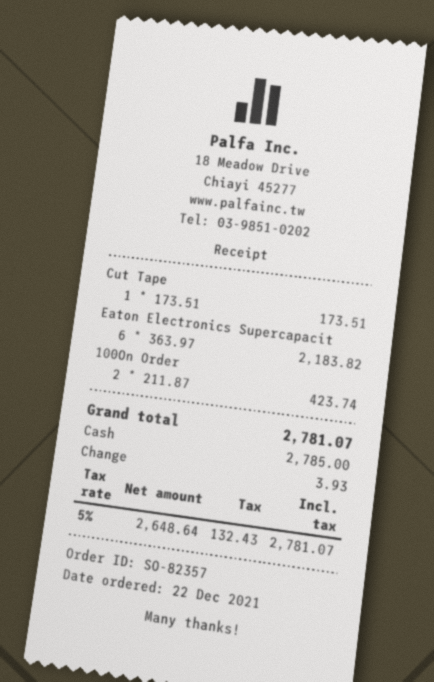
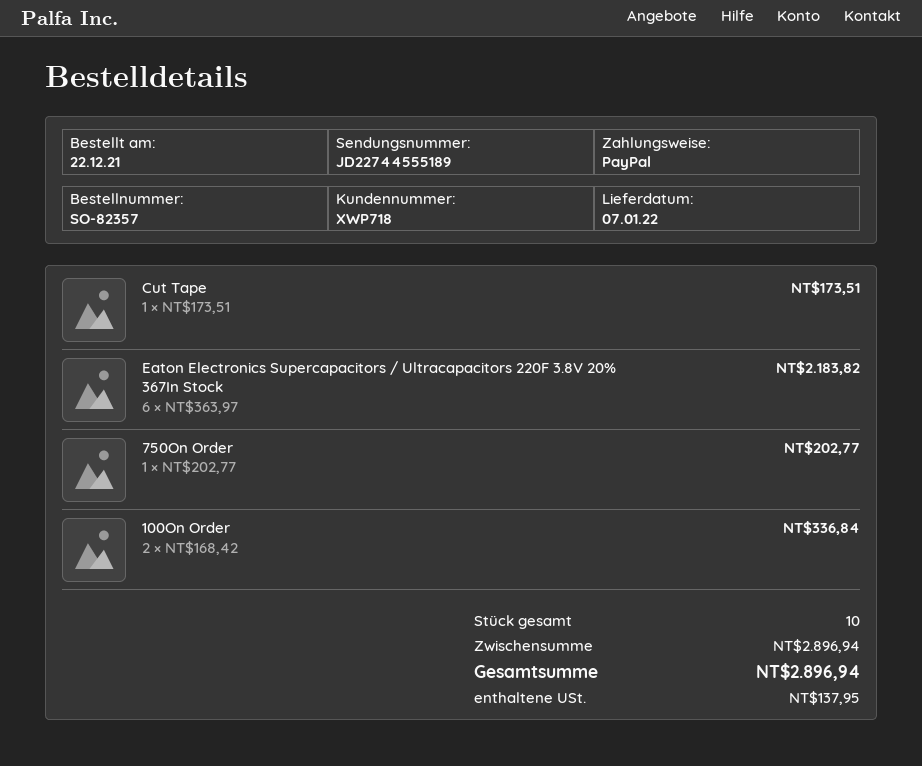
payment method: cash -> PayPal
100On Order: 2 x 211.87 = 423.74 -> 2 x 168.42 = 336.84
750On Order: none -> 1 x 202.77 = 202.77
tax: 132.43 -> 137.95
total: 2781.07 -> 2896.94

